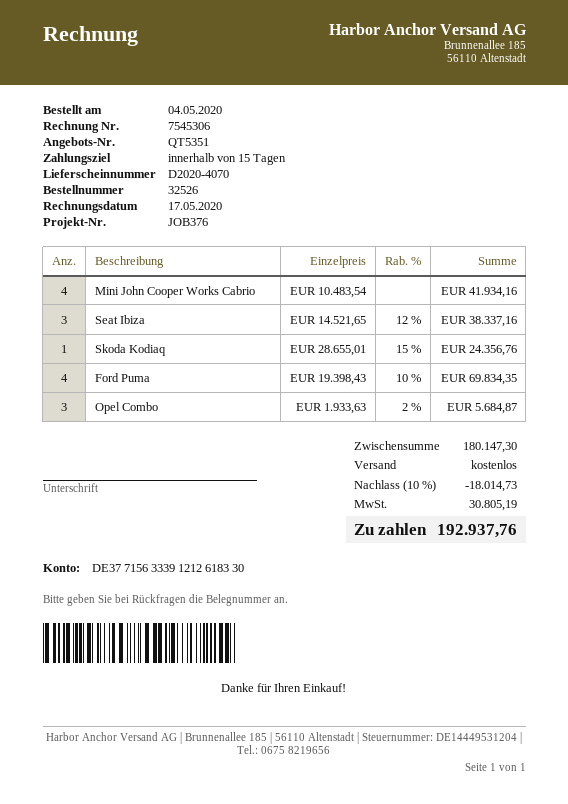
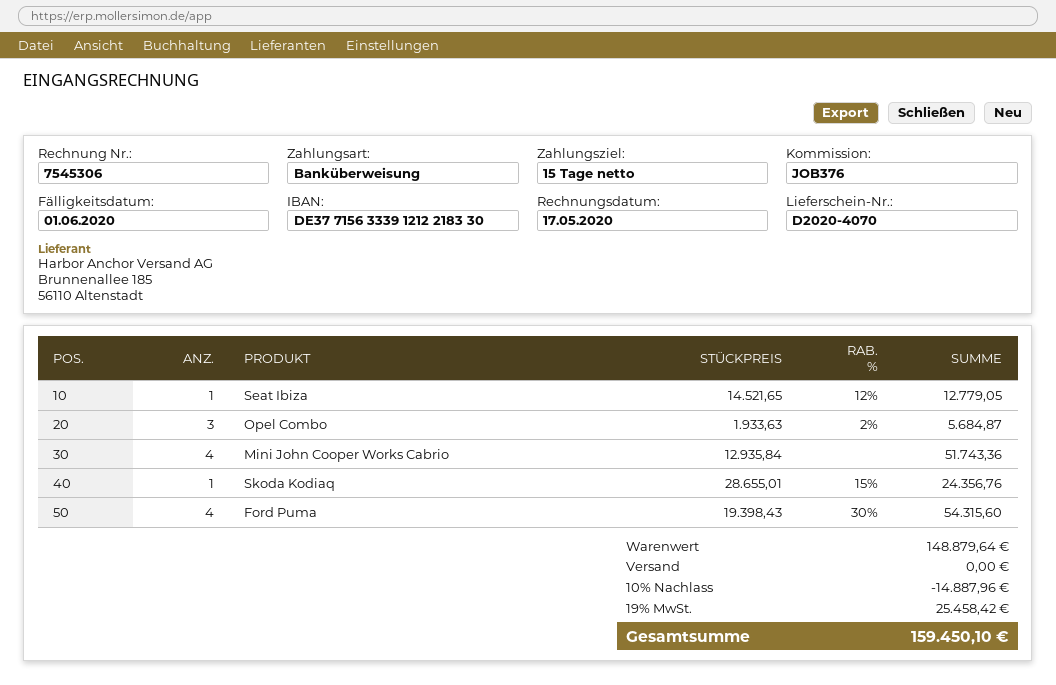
bank account: DE37715633391212618330 -> DE37715633391212218330
Mini John Cooper Works Cabrio: 4 x 10483.54 = 41934.16 -> 4 x 12935.84 = 51743.36
Seat Ibiza: 3 x 14521.65 - 12% = 38337.16 -> 1 x 14521.65 - 12% = 12779.05
Ford Puma: 4 x 19398.43 - 10% = 69834.35 -> 4 x 19398.43 - 30% = 54315.60
subtotal: 180147.30 -> 148879.64
discount: 10% = 18014.73 -> 10% = 14887.96
tax: 30805.19 -> 25458.42
total: 192937.76 -> 159450.10

